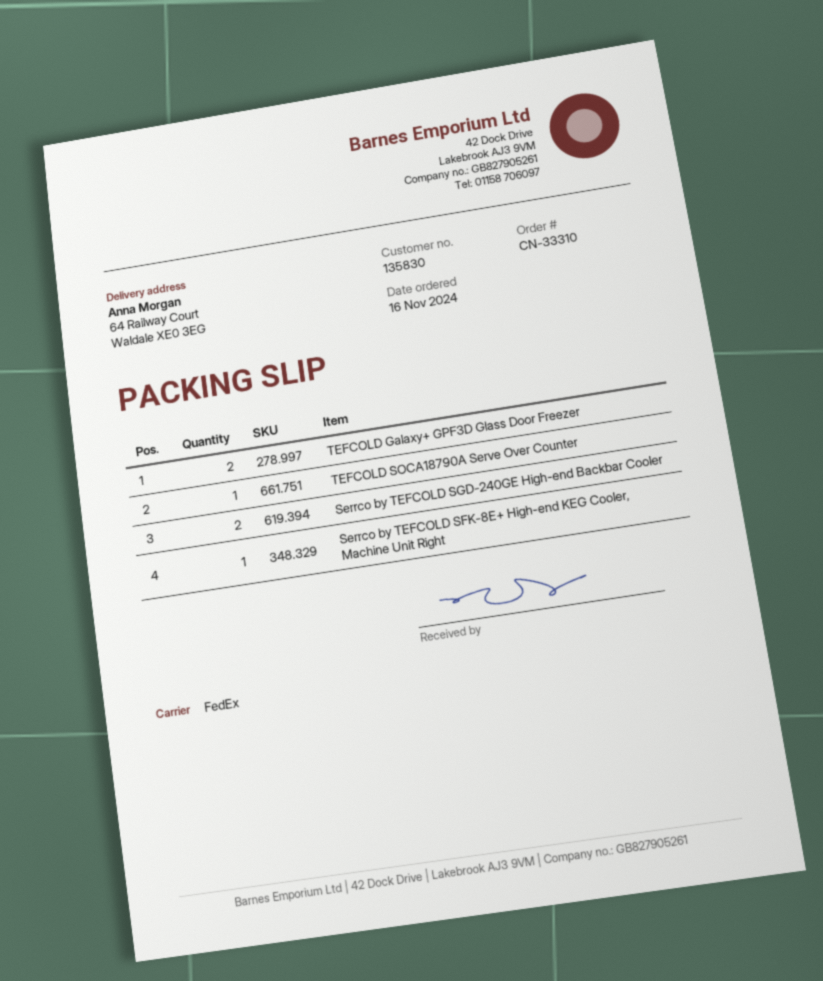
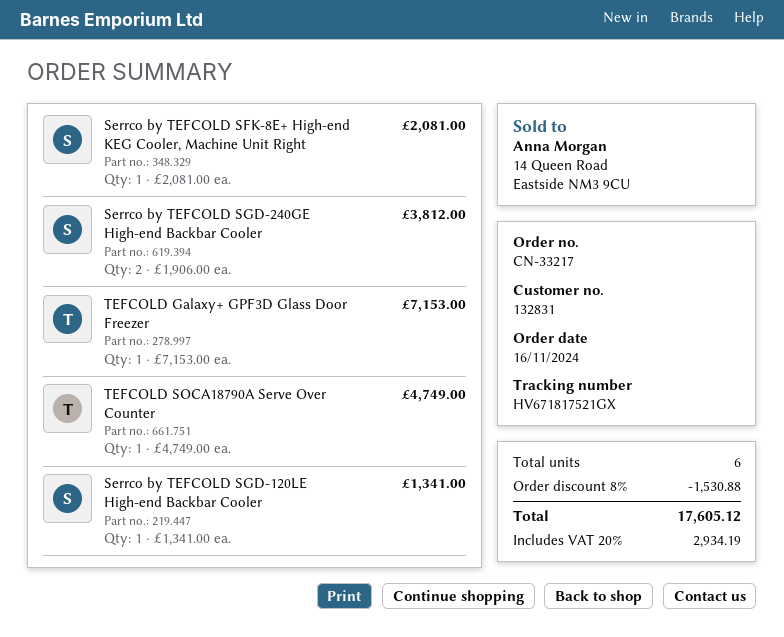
order number: CN-33310 -> CN-33217
customer number: 135830 -> 132831
TEFCOLD Galaxy+ GPF3D Glass Door Freezer: 2 -> 1
Serrco by TEFCOLD SGD-120LE High-end Backbar Cooler: none -> 1

